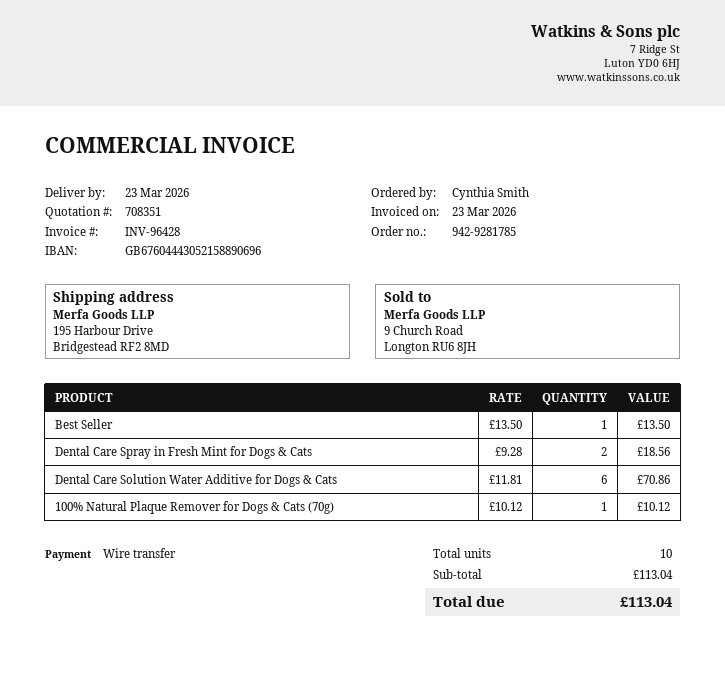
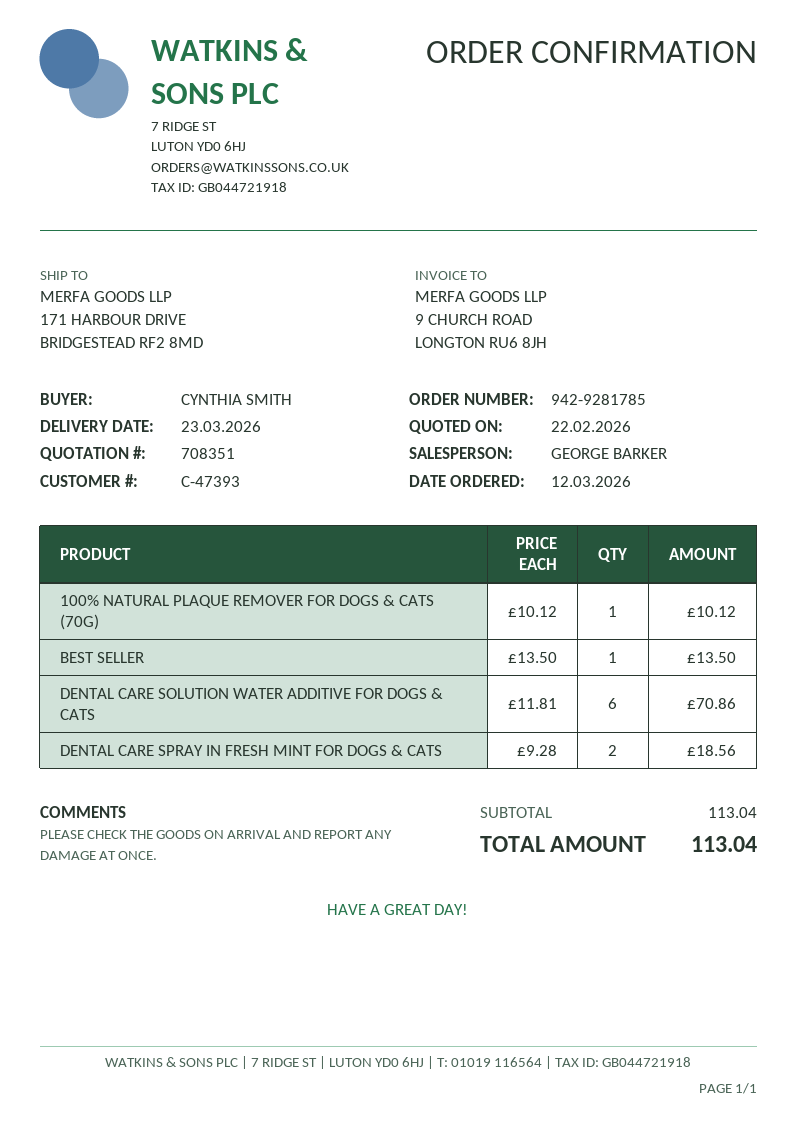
ship to: 195 Harbour Drive, Bridgestead RF2 8MD -> 171 HARBOUR DRIVE, BRIDGESTEAD RF2 8MD

